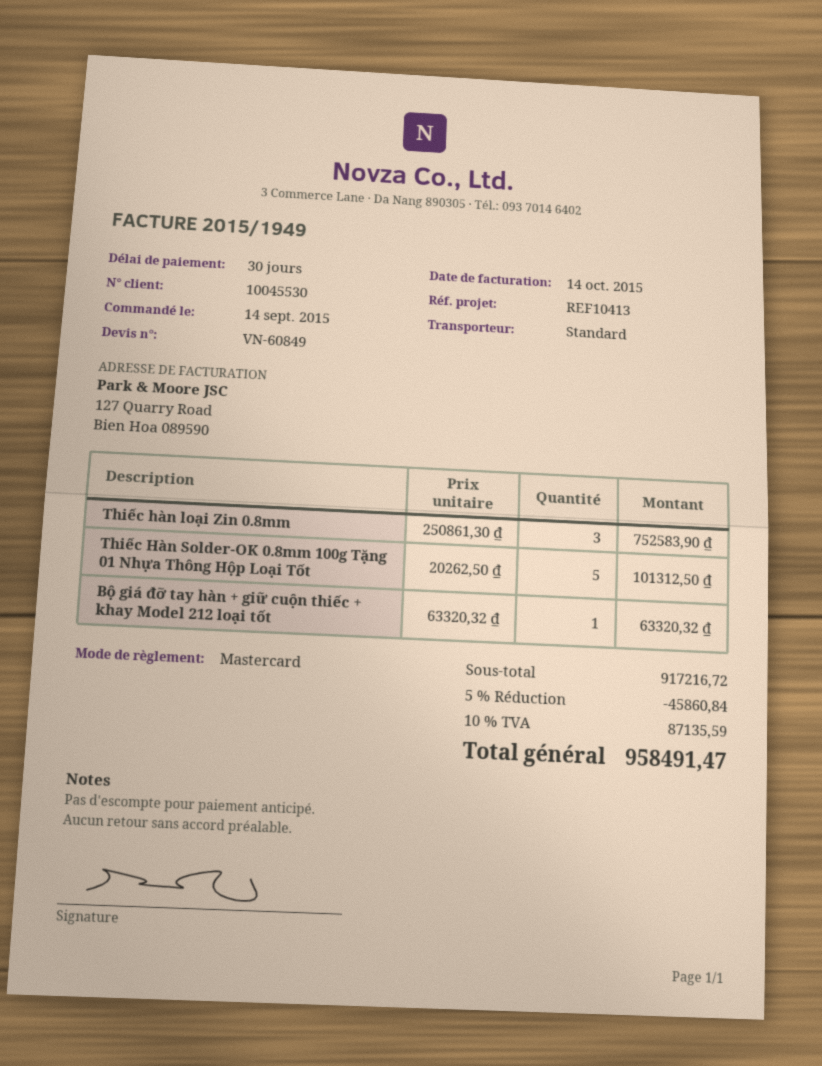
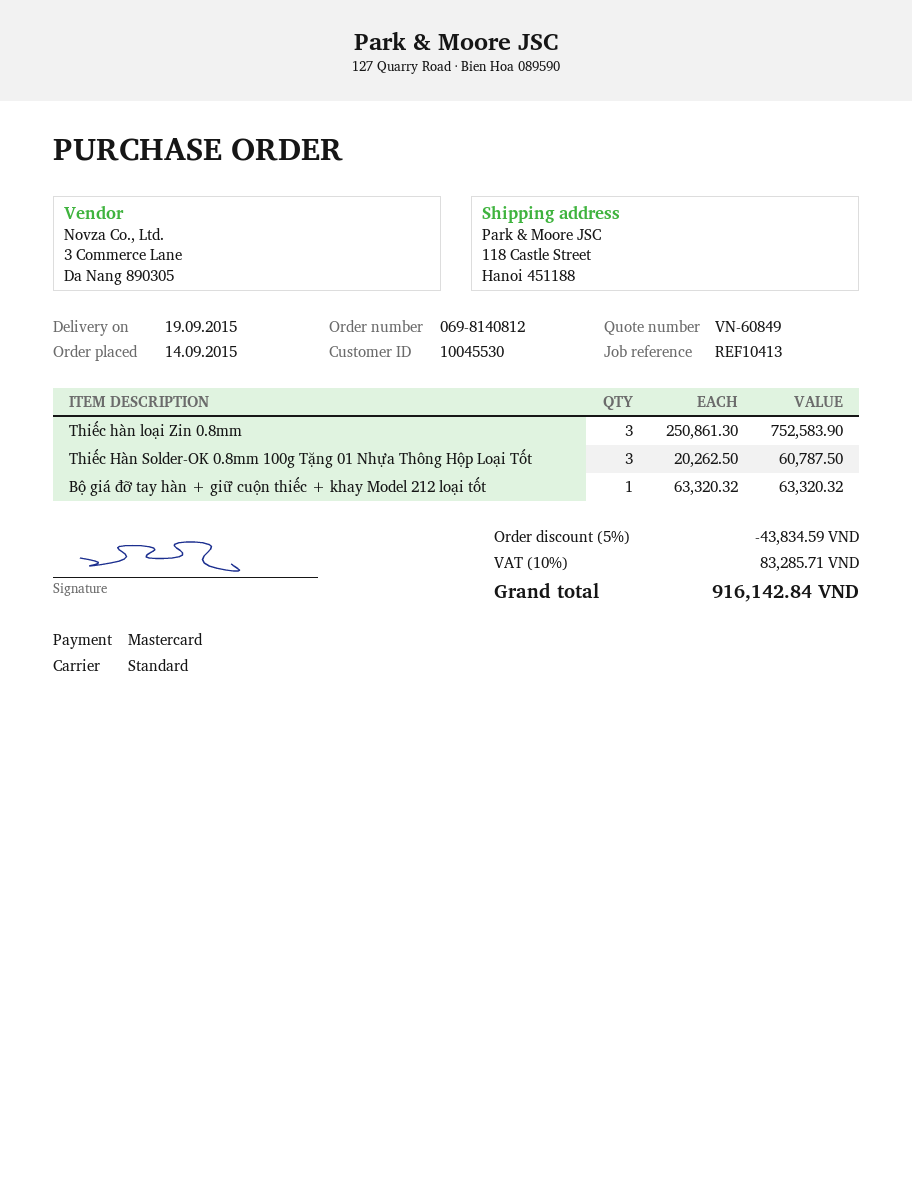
Thiếc Hàn Solder-OK 0.8mm 100g Tặng 01 Nhựa Thông Hộp Loại Tốt: 5 x 20262.50 = 101312.50 -> 3 x 20262.50 = 60787.50
discount: 5% = 45860.84 -> 5% = 43834.59
tax: 10% = 87135.59 -> 10% = 83285.71
total: 958491.47 -> 916142.84

